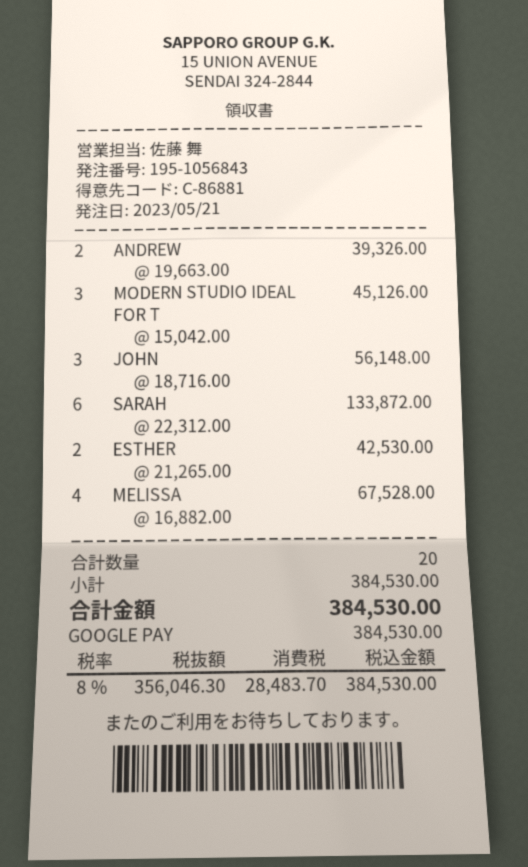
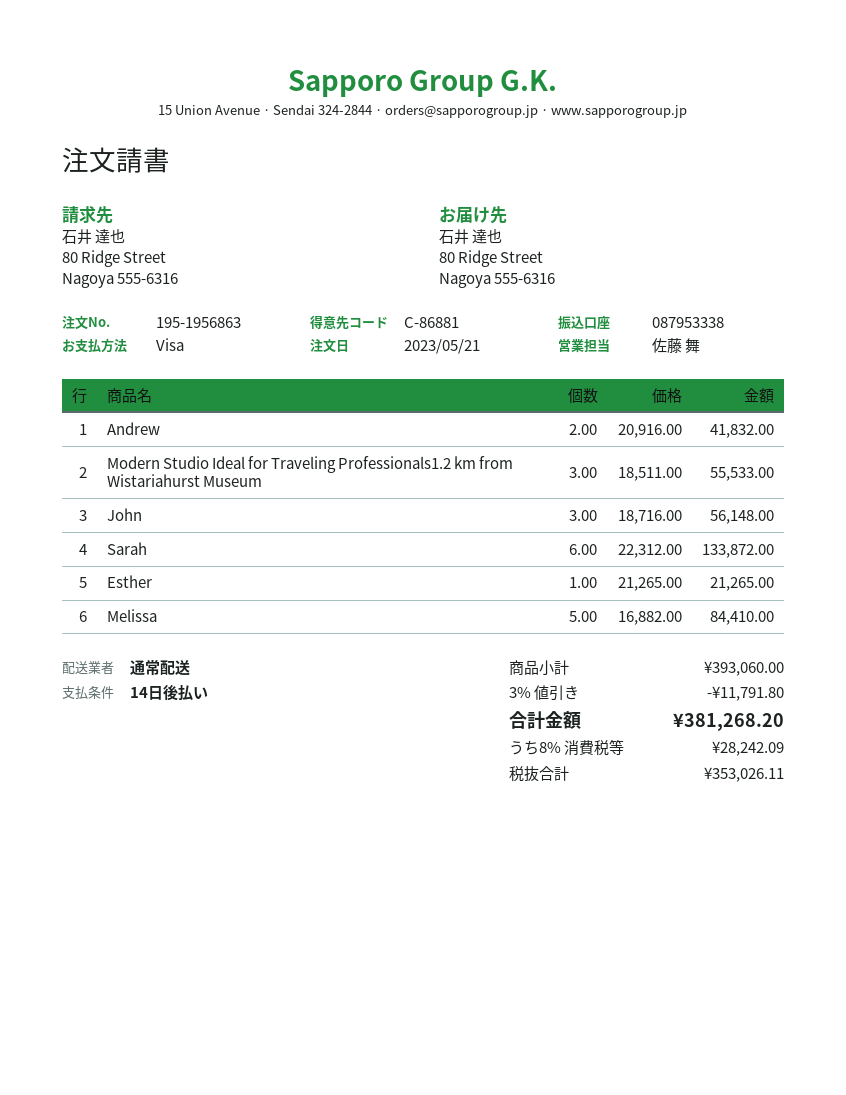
order number: 195-1056843 -> 195-1956863
payment method: Google Pay -> Visa
ANDREW: 2 x 19663.00 = 39326.00 -> 2 x 20916.00 = 41832.00
MODERN STUDIO IDEAL FOR T: 3 x 15042.00 = 45126.00 -> 3 x 18511.00 = 55533.00
ESTHER: 2 x 21265.00 = 42530.00 -> 1 x 21265.00 = 21265.00
MELISSA: 4 x 16882.00 = 67528.00 -> 5 x 16882.00 = 84410.00
subtotal: 384530.00 -> 393060.00
discount: none -> 3% = 11791.80
net: 356046.30 -> 353026.11
tax: 8% = 28483.70 -> 8% = 28242.09
total: 384530.00 -> 381268.20

